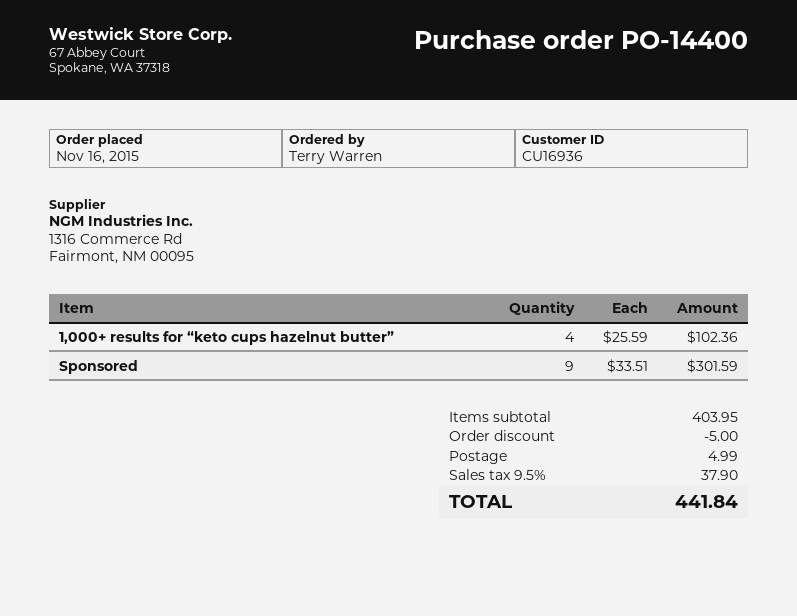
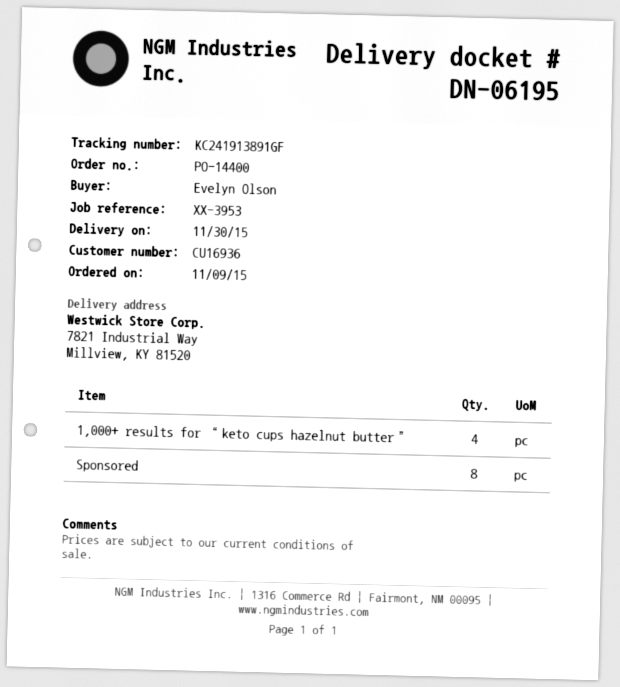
order date: 2015-11-16 -> 2015-11-09
ordered by: Terry Warren -> Evelyn Olson
Sponsored: 9 -> 8

